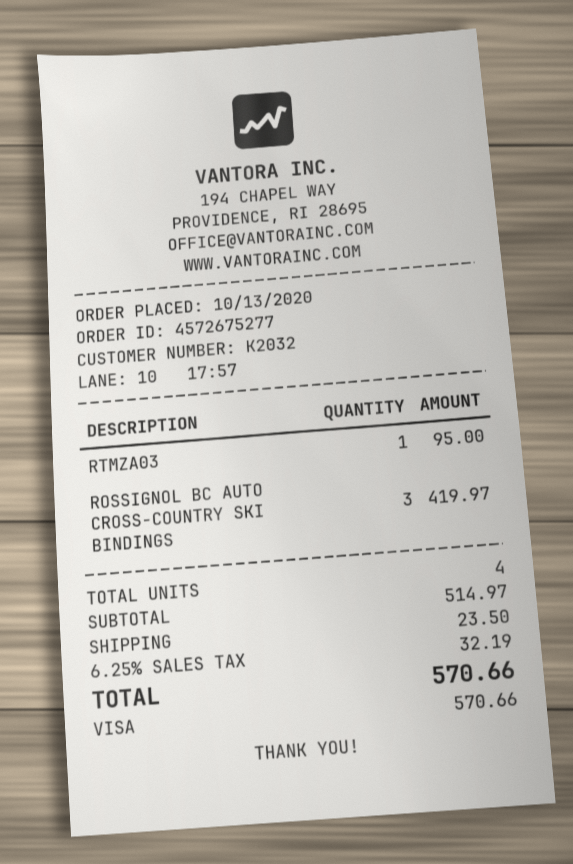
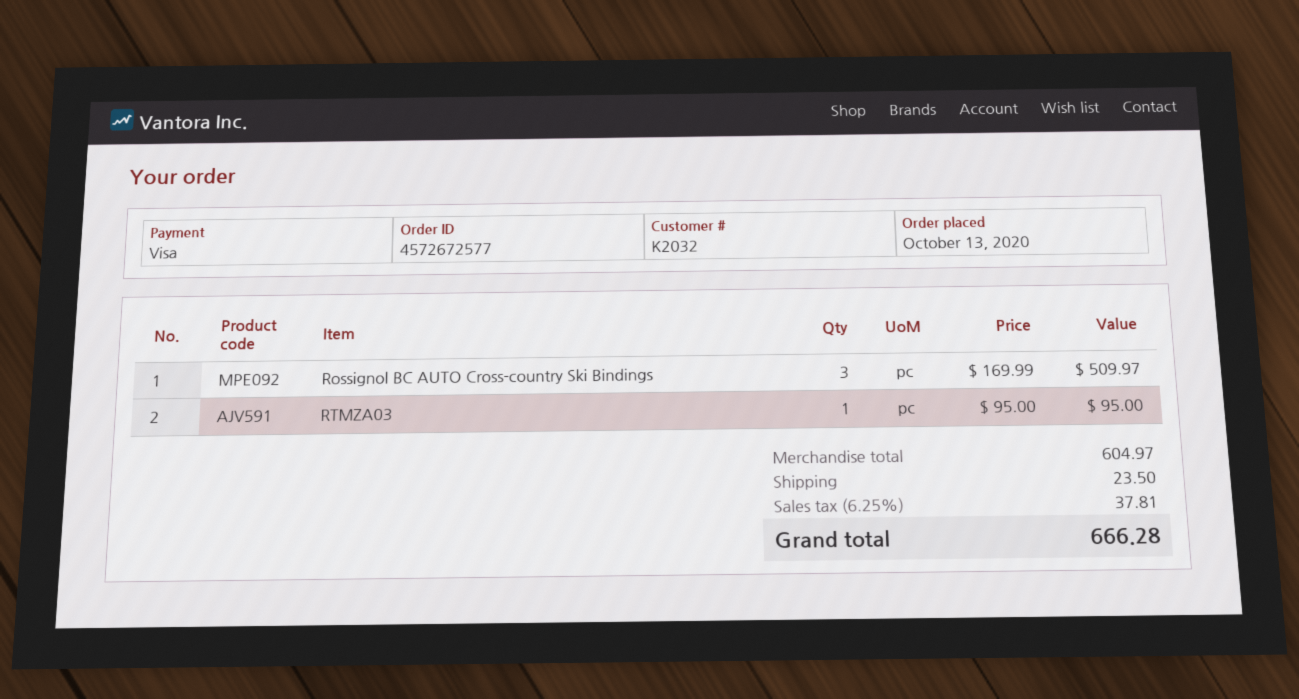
order number: 4572675277 -> 4572672577
ROSSIGNOL BC AUTO CROSS-COUNTRY SKI BINDINGS: 3 for 419.97 -> 3 for 509.97
subtotal: 514.97 -> 604.97
tax: 6.25% = 32.19 -> 6.25% = 37.81
total: 570.66 -> 666.28

